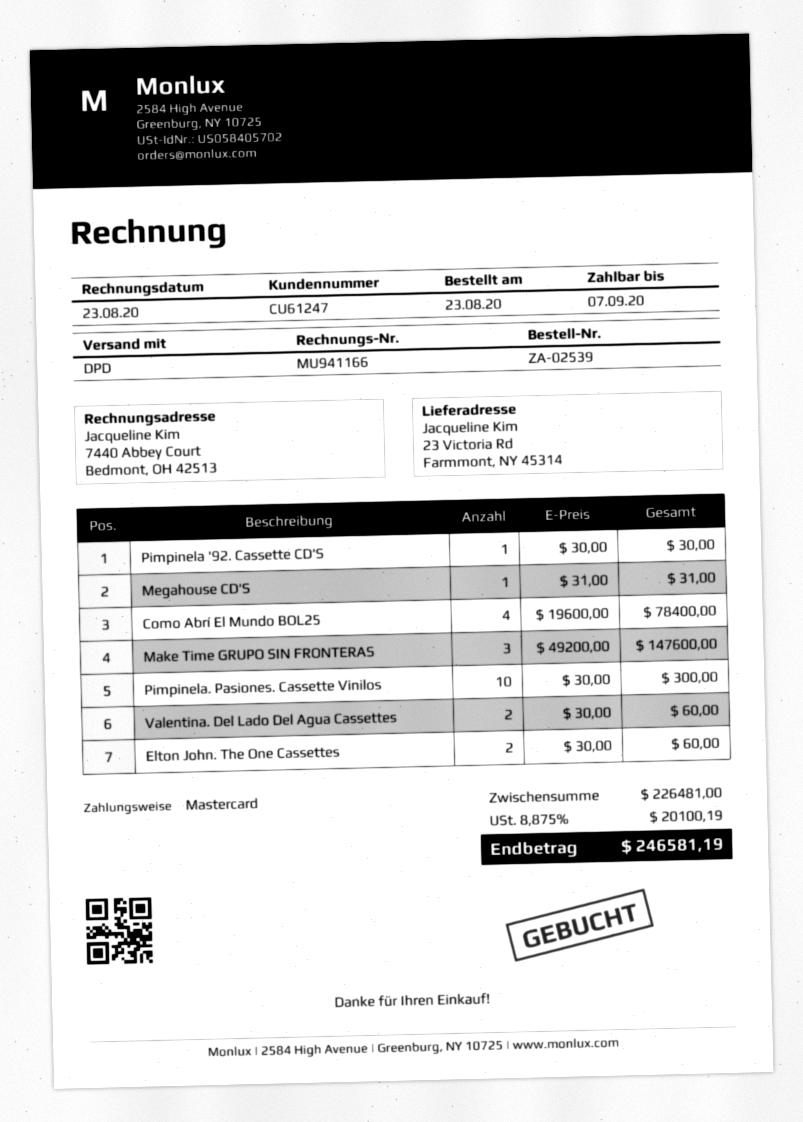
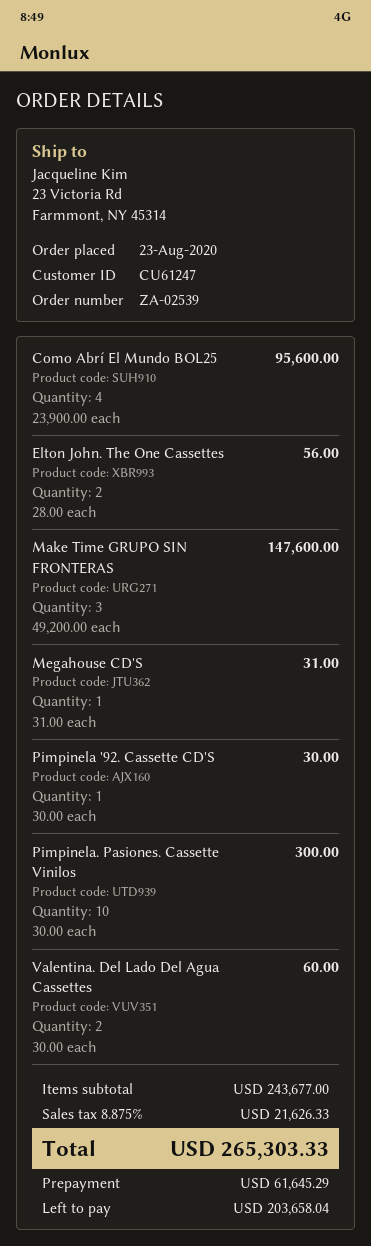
Como Abrí El Mundo BOL25: 4 x 19600.00 = 78400.00 -> 4 x 23900.00 = 95600.00
Elton John. The One Cassettes: 2 x 30.00 = 60.00 -> 2 x 28.00 = 56.00
subtotal: 226481.00 -> 243677.00
tax: 8.875% = 20100.19 -> 8.875% = 21626.33
total: 246581.19 -> 265303.33

